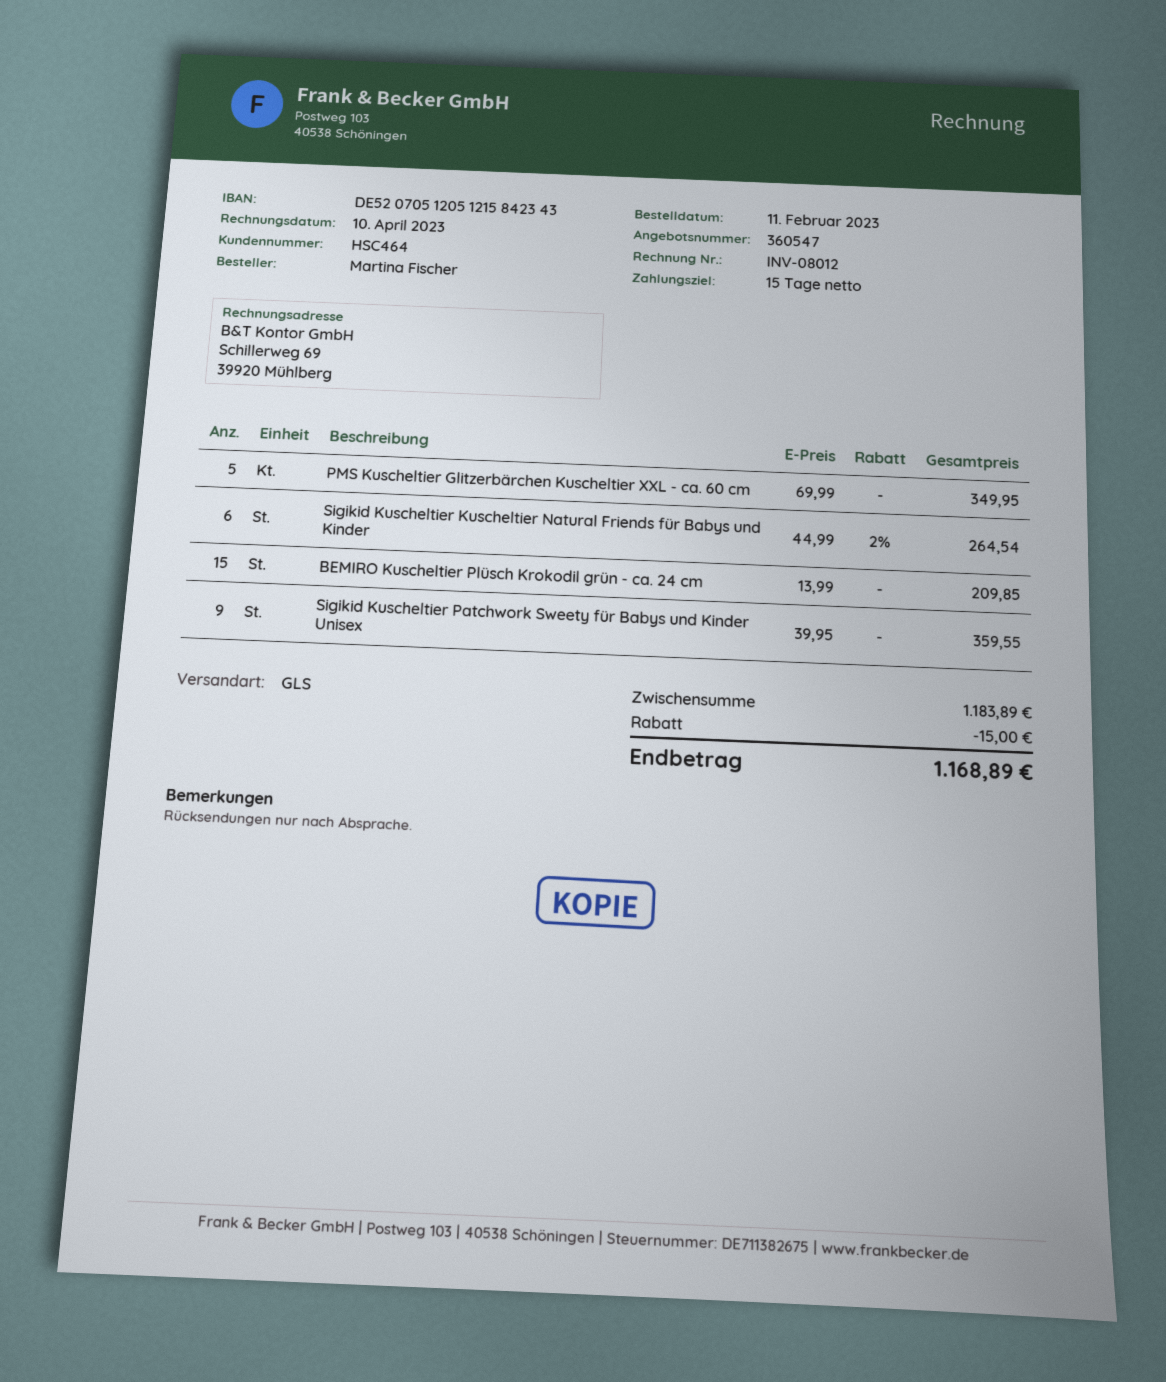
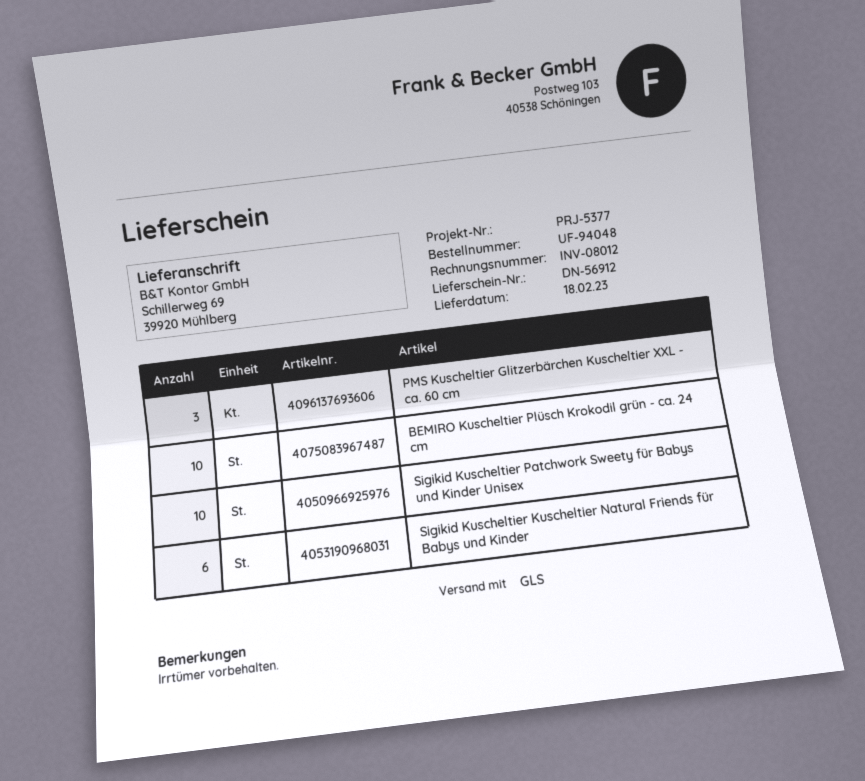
PMS Kuscheltier Glitzerbärchen Kuscheltier XXL - ca. 60 cm: 5 -> 3
BEMIRO Kuscheltier Plüsch Krokodil grün - ca. 24 cm: 15 -> 10
Sigikid Kuscheltier Patchwork Sweety für Babys und Kinder Unisex: 9 -> 10

